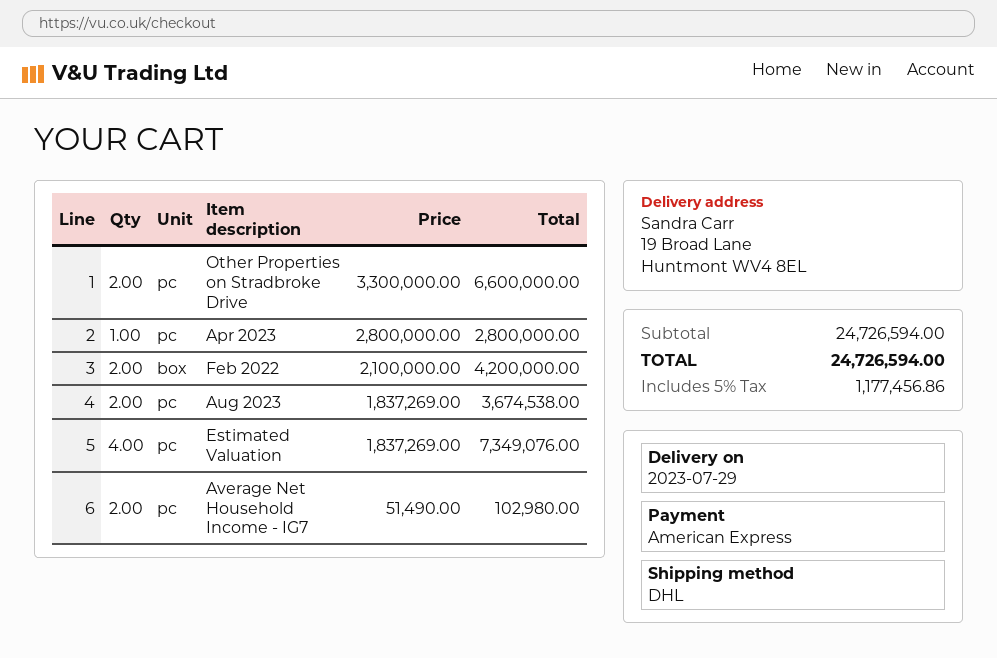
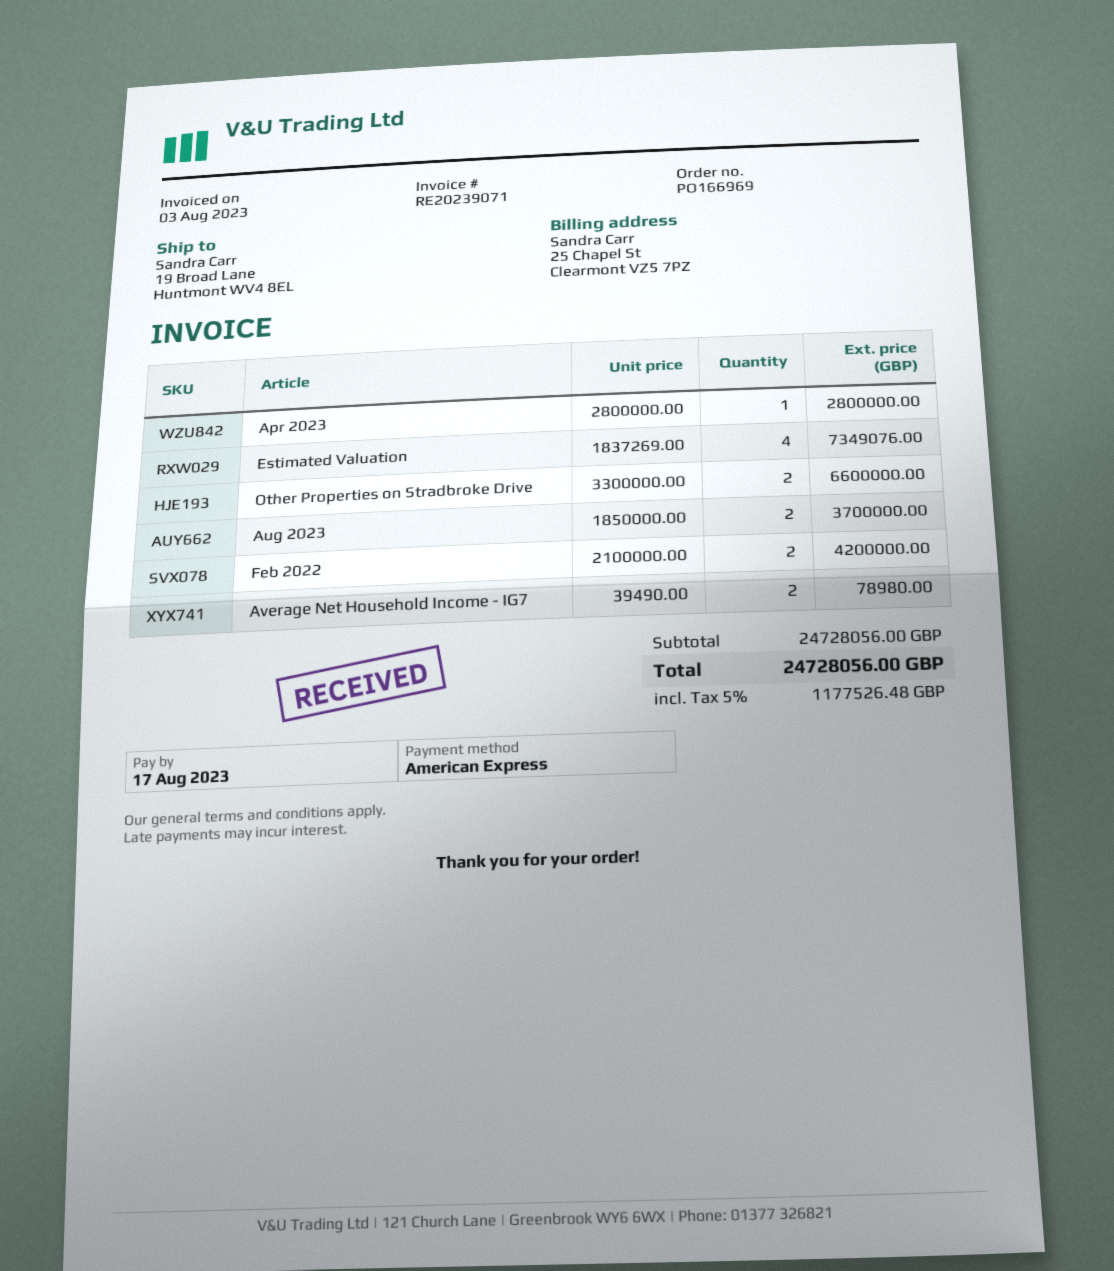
Aug 2023: 2 x 1837269.00 = 3674538.00 -> 2 x 1850000.00 = 3700000.00
Average Net Household Income - IG7: 2 x 51490.00 = 102980.00 -> 2 x 39490.00 = 78980.00
subtotal: 24726594.00 -> 24728056.00
tax: 5% = 1177456.86 -> 5% = 1177526.48
total: 24726594.00 -> 24728056.00

